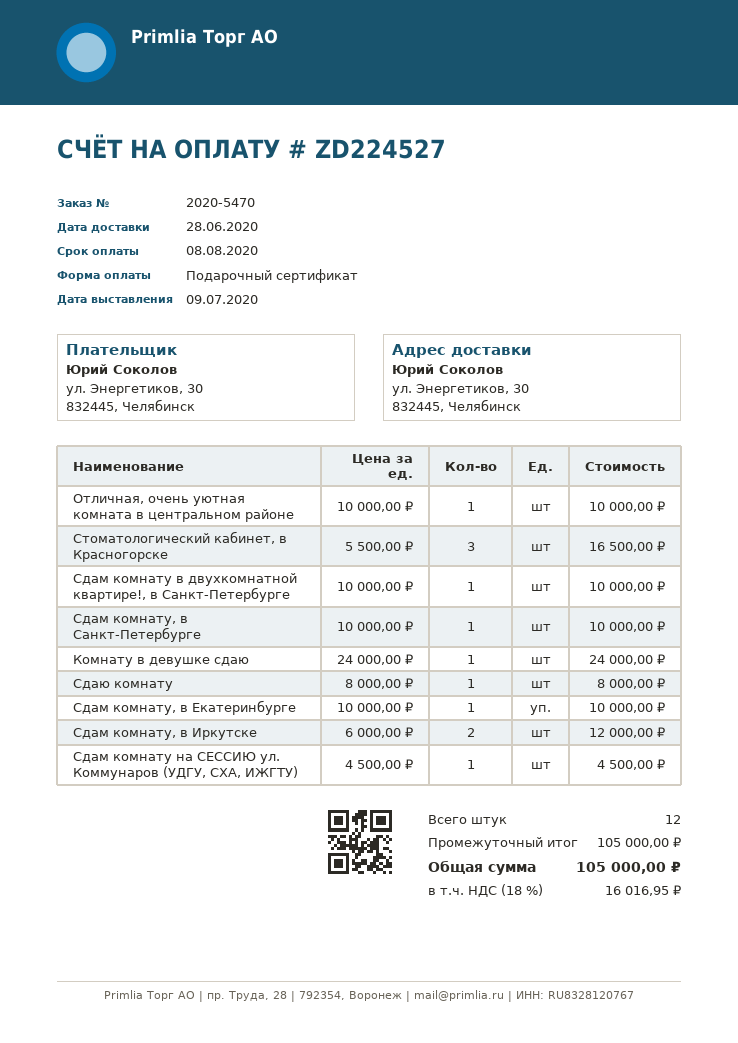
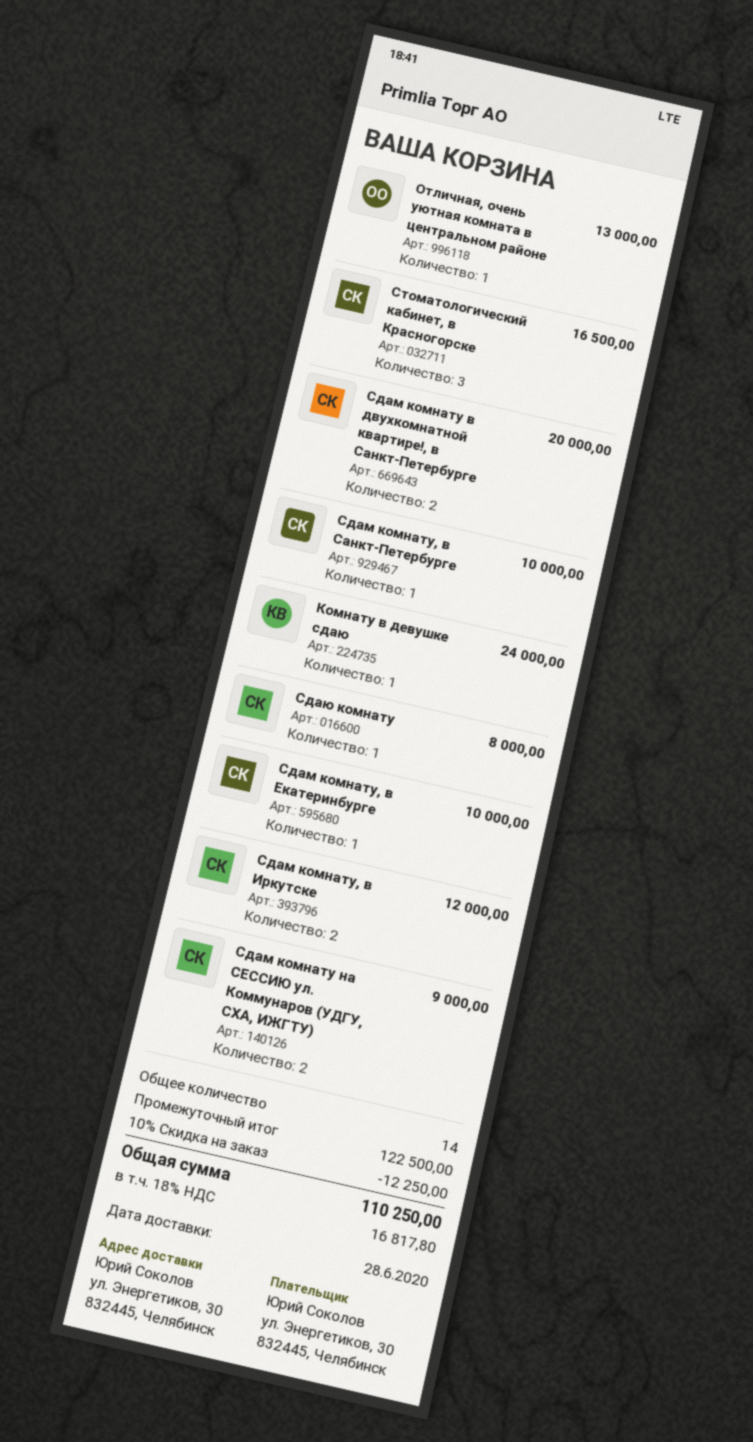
Отличная, очень уютная комната в центральном районе: 1 for 10000.00 -> 1 for 13000.00
Сдам комнату в двухкомнатной квартире!, в Санкт-Петербурге: 1 for 10000.00 -> 2 for 20000.00
Сдам комнату на СЕССИЮ ул. Коммунаров (УДГУ, СХА, ИЖГТУ): 1 for 4500.00 -> 2 for 9000.00
total quantity: 12 -> 14
subtotal: 105000.00 -> 122500.00
discount: none -> 10% = 12250.00
tax: 18% = 16016.95 -> 18% = 16817.80
total: 105000.00 -> 110250.00

